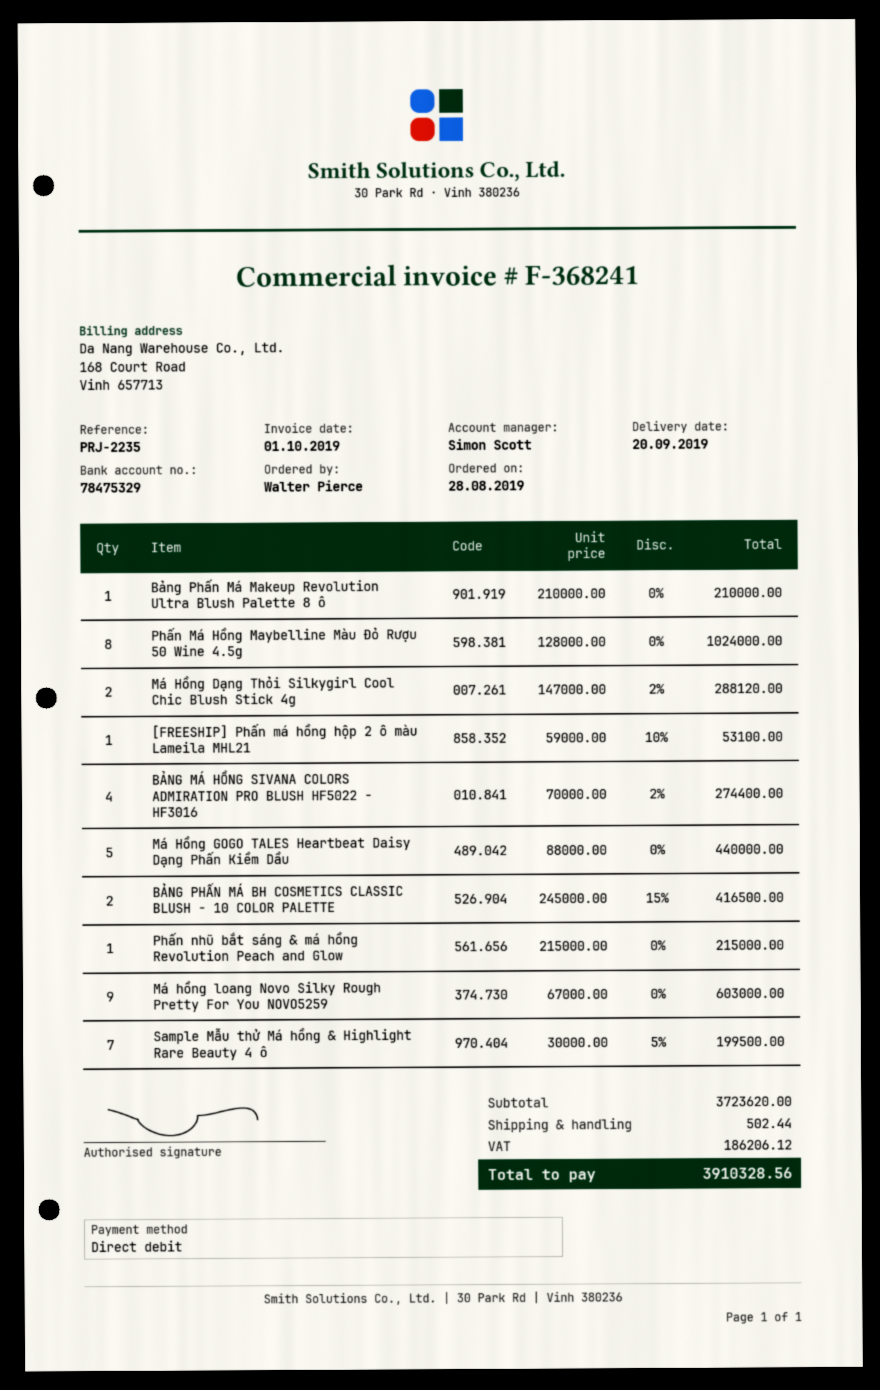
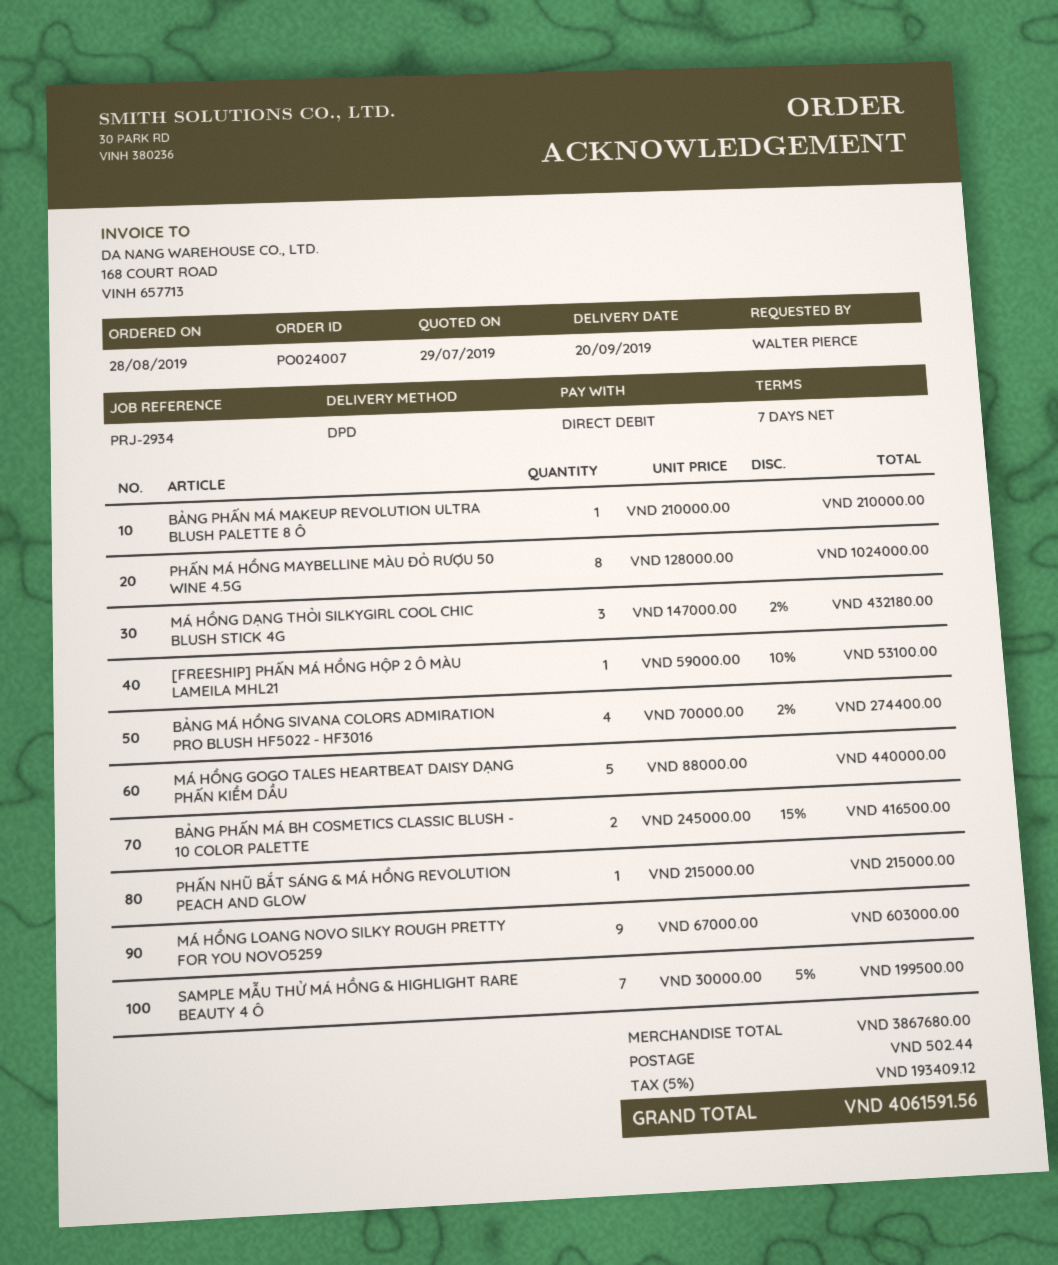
reference: PRJ-2235 -> PRJ-2934
Má Hồng Dạng Thỏi Silkygirl Cool Chic Blush Stick 4g: 2 x 147000.00 - 2% = 288120.00 -> 3 x 147000.00 - 2% = 432180.00
subtotal: 3723620.00 -> 3867680.00
tax: 186206.12 -> 193409.12
total: 3910328.56 -> 4061591.56

